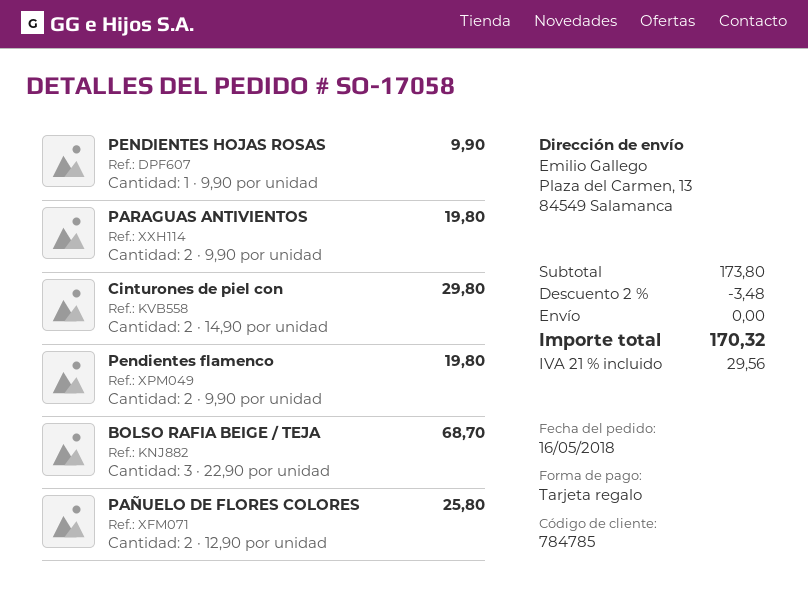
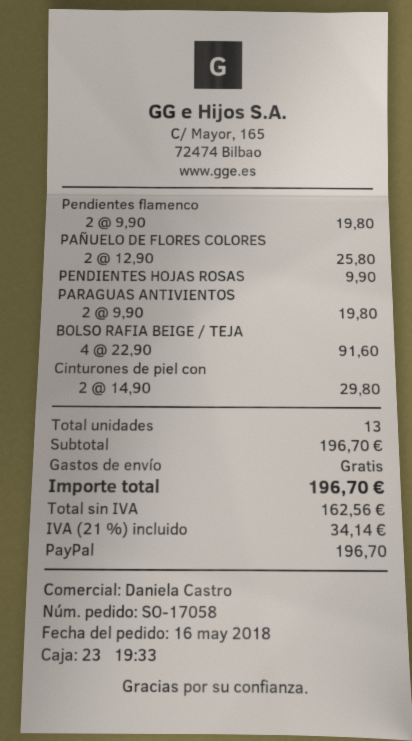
payment method: gift card -> PayPal
BOLSO RAFIA BEIGE / TEJA: 3 x 22.90 = 68.70 -> 4 x 22.90 = 91.60
subtotal: 173.80 -> 196.70
discount: 2% = 3.48 -> none
tax: 21% = 29.56 -> 21% = 34.14
total: 170.32 -> 196.70

